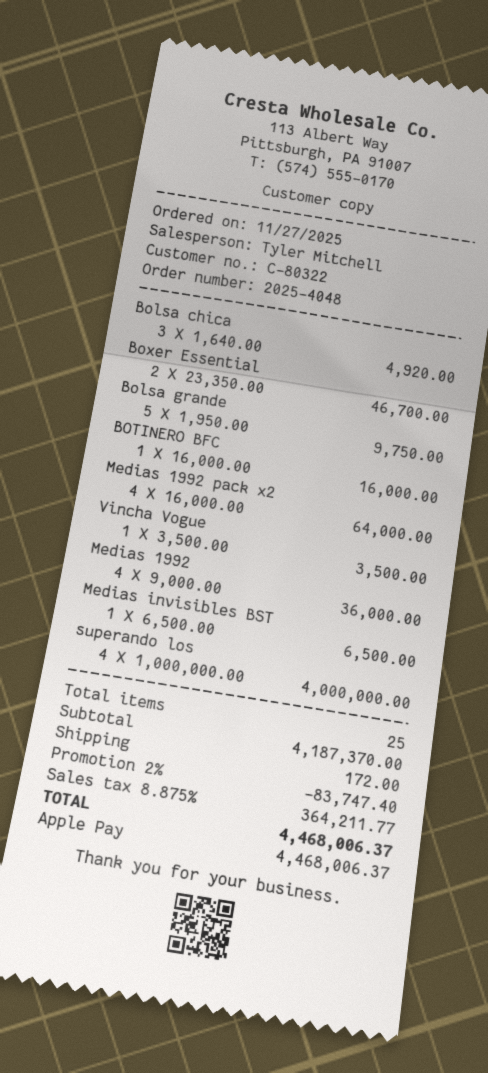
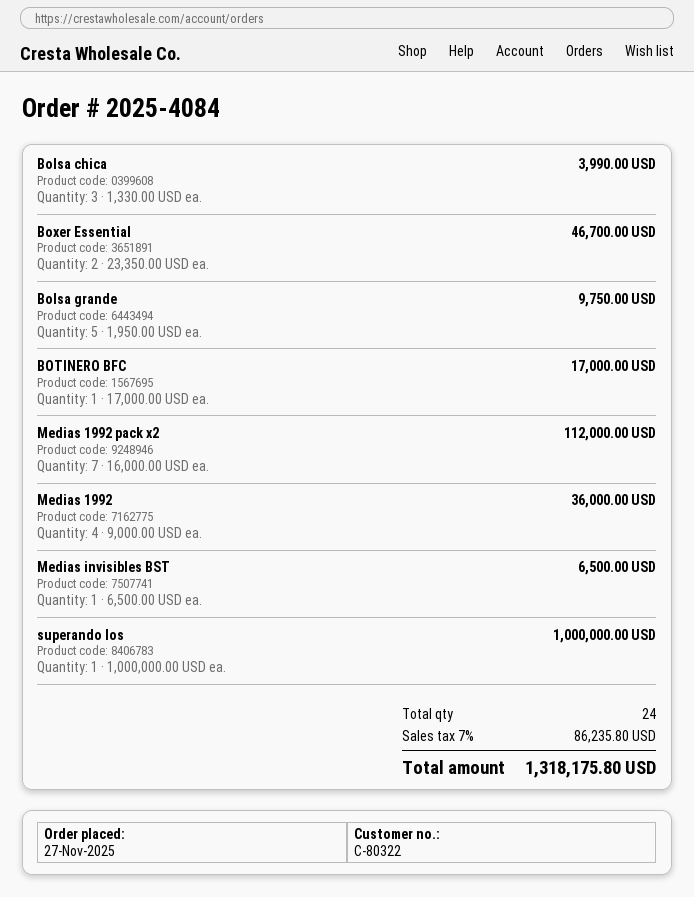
order number: 2025-4048 -> 2025-4084
Bolsa chica: 3 x 1640.00 = 4920.00 -> 3 x 1330.00 = 3990.00
BOTINERO BFC: 1 x 16000.00 = 16000.00 -> 1 x 17000.00 = 17000.00
Medias 1992 pack x2: 4 x 16000.00 = 64000.00 -> 7 x 16000.00 = 112000.00
Vincha Vogue: 1 x 3500.00 = 3500.00 -> none
superando los: 4 x 1000000.00 = 4000000.00 -> 1 x 1000000.00 = 1000000.00
total quantity: 25 -> 24
discount: 2% = 83747.40 -> none
shipping: 172.00 -> none
tax: 8.875% = 364211.77 -> 7% = 86235.80
total: 4468006.37 -> 1318175.80

